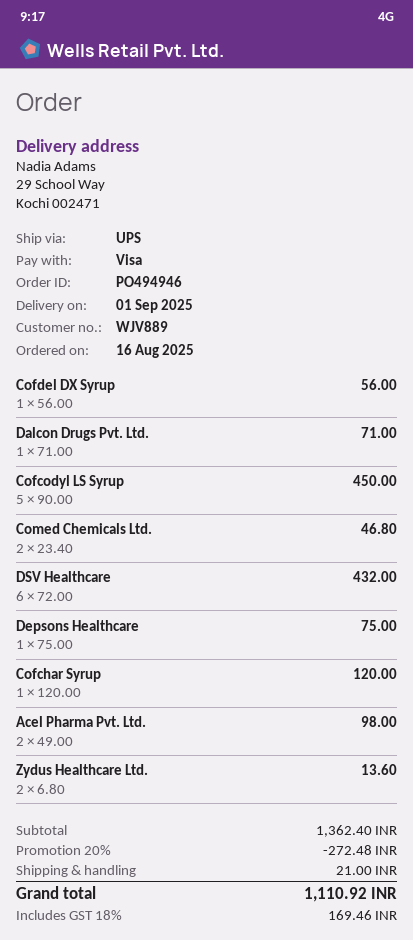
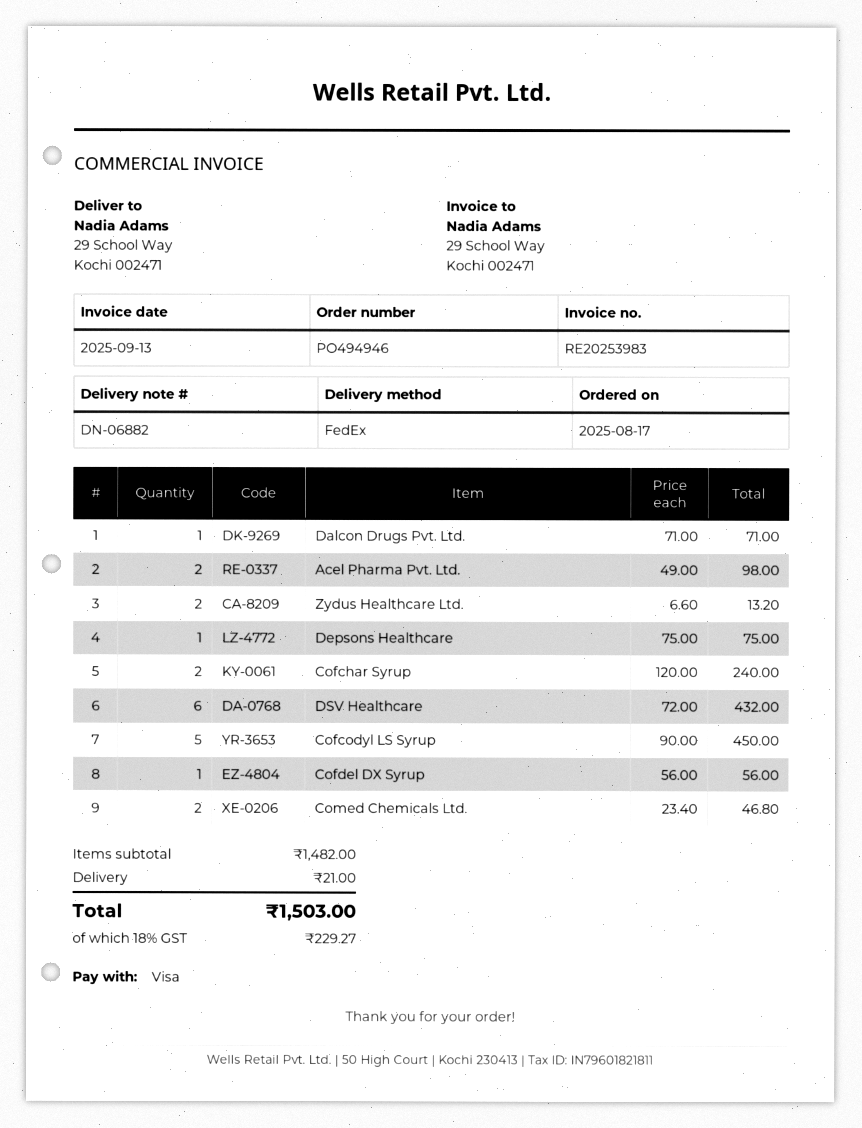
order date: 2025-08-16 -> 2025-08-17
shipping method: UPS -> FedEx
Cofchar Syrup: 1 x 120.00 = 120.00 -> 2 x 120.00 = 240.00
Zydus Healthcare Ltd.: 2 x 6.80 = 13.60 -> 2 x 6.60 = 13.20
subtotal: 1362.40 -> 1482.00
discount: 20% = 272.48 -> none
tax: 18% = 169.46 -> 18% = 229.27
total: 1110.92 -> 1503.00

